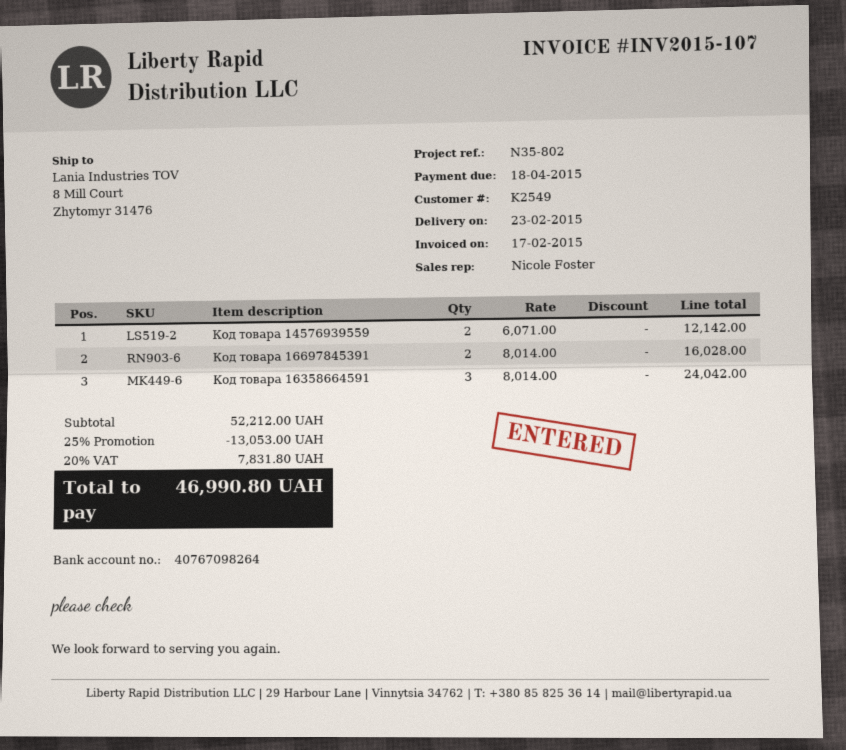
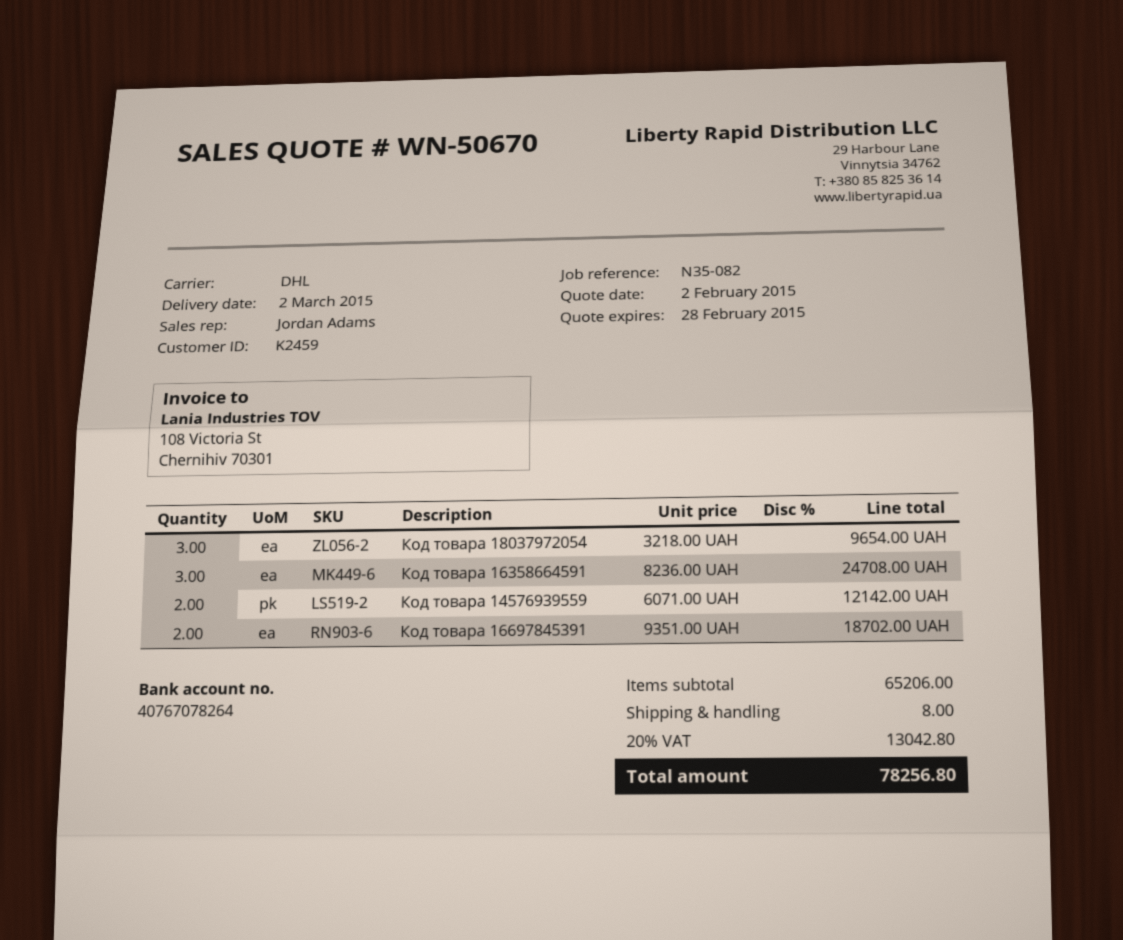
delivery date: 2015-02-23 -> 2015-03-02
customer number: K2549 -> K2459
reference: N35-802 -> N35-082
sales rep: Nicole Foster -> Jordan Adams
bank account: 40767098264 -> 40767078264
Код товара 16697845391: 2 x 8014.00 = 16028.00 -> 2 x 9351.00 = 18702.00
Код товара 16358664591: 3 x 8014.00 = 24042.00 -> 3 x 8236.00 = 24708.00
Код товара 18037972054: none -> 3 x 3218.00 = 9654.00
subtotal: 52212.00 -> 65206.00
discount: 25% = 13053.00 -> none
shipping: none -> 8.00
tax: 20% = 7831.80 -> 20% = 13042.80
total: 46990.80 -> 78256.80

